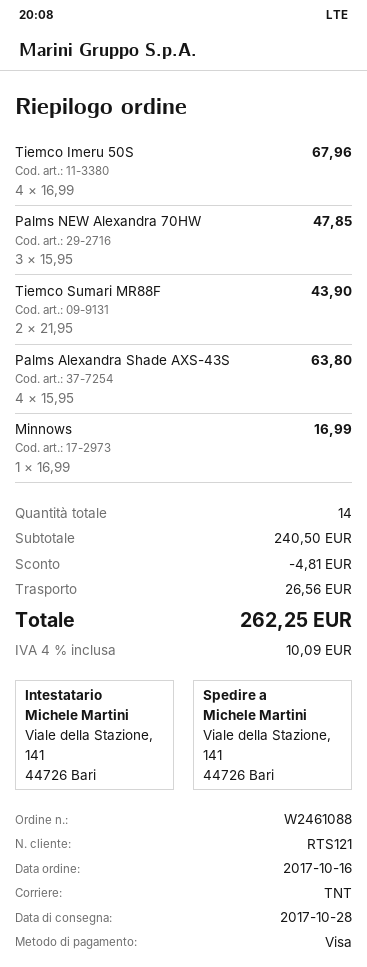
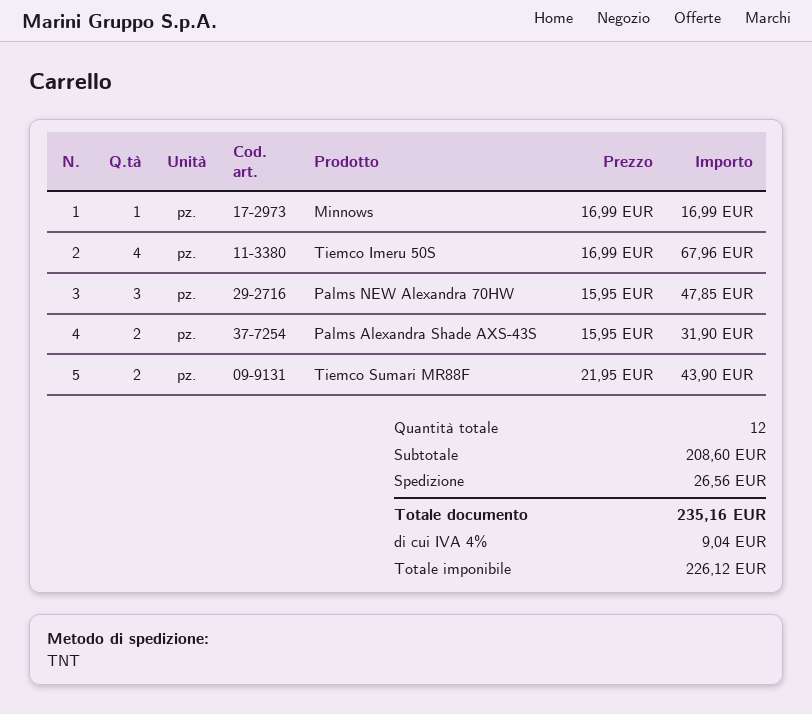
Palms Alexandra Shade AXS-43S: 4 x 15.95 = 63.80 -> 2 x 15.95 = 31.90
total quantity: 14 -> 12
subtotal: 240.50 -> 208.60
discount: 4.81 -> none
tax: 4% = 10.09 -> 4% = 9.04
total: 262.25 -> 235.16

